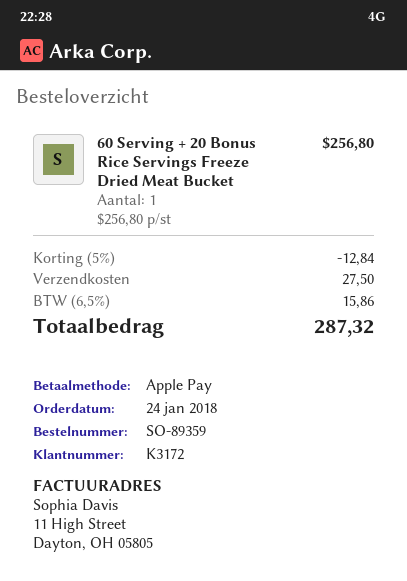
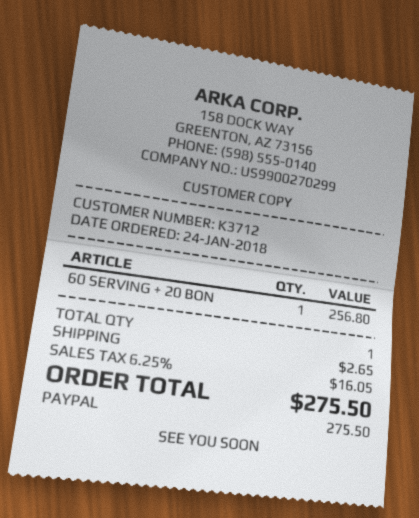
customer number: K3172 -> K3712
payment method: Apple Pay -> PayPal
discount: 5% = 12.84 -> none
shipping: 27.50 -> 2.65
tax: 6.5% = 15.86 -> 6.25% = 16.05
total: 287.32 -> 275.50

